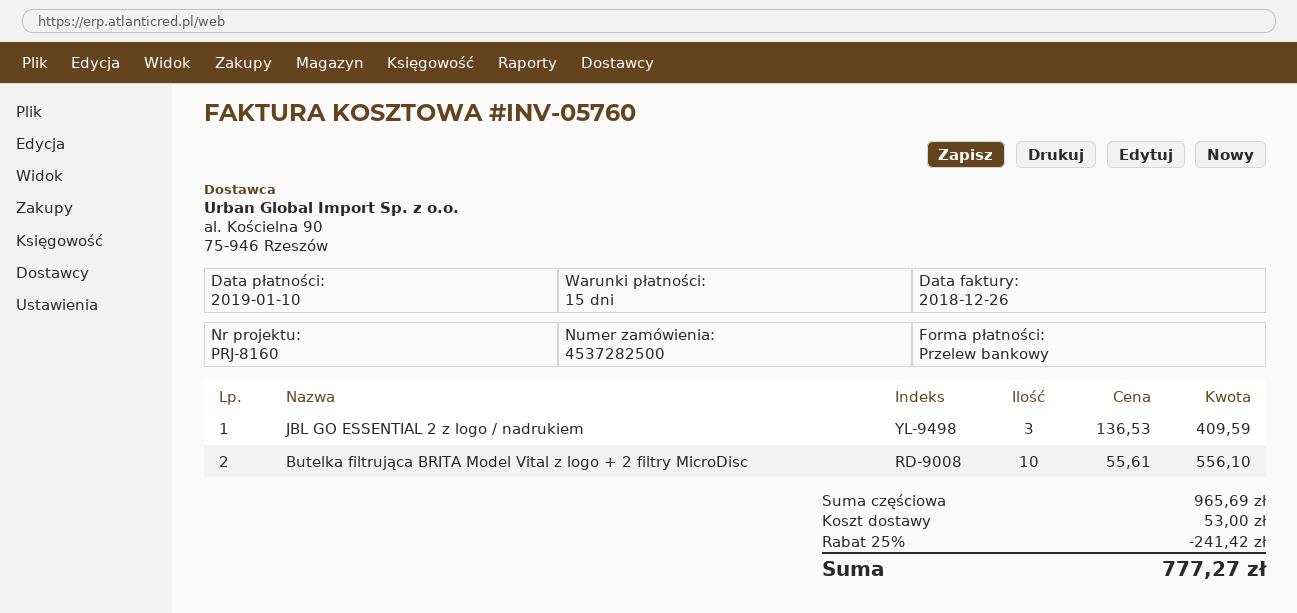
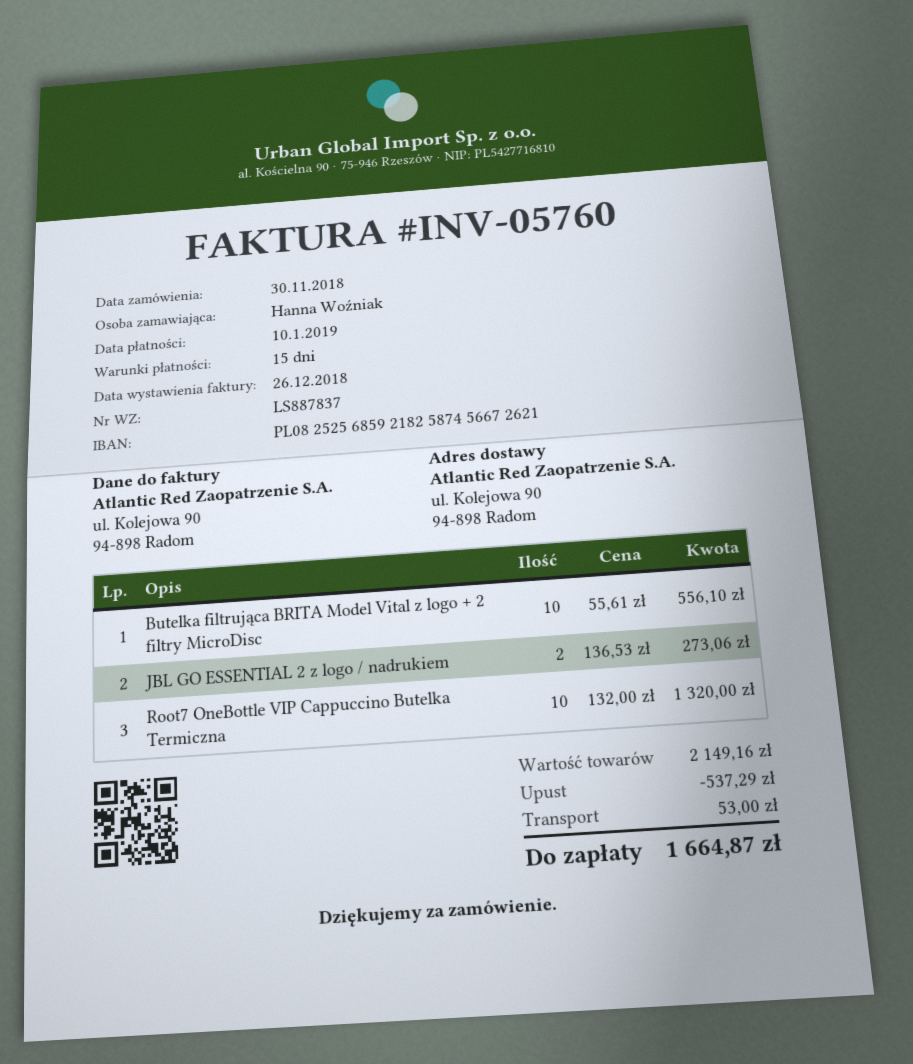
JBL GO ESSENTIAL 2 z logo / nadrukiem: 3 x 136.53 = 409.59 -> 2 x 136.53 = 273.06
Root7 OneBottle VIP Cappuccino Butelka Termiczna: none -> 10 x 132.00 = 1320.00
subtotal: 965.69 -> 2149.16
discount: 241.42 -> 537.29
total: 777.27 -> 1664.87

